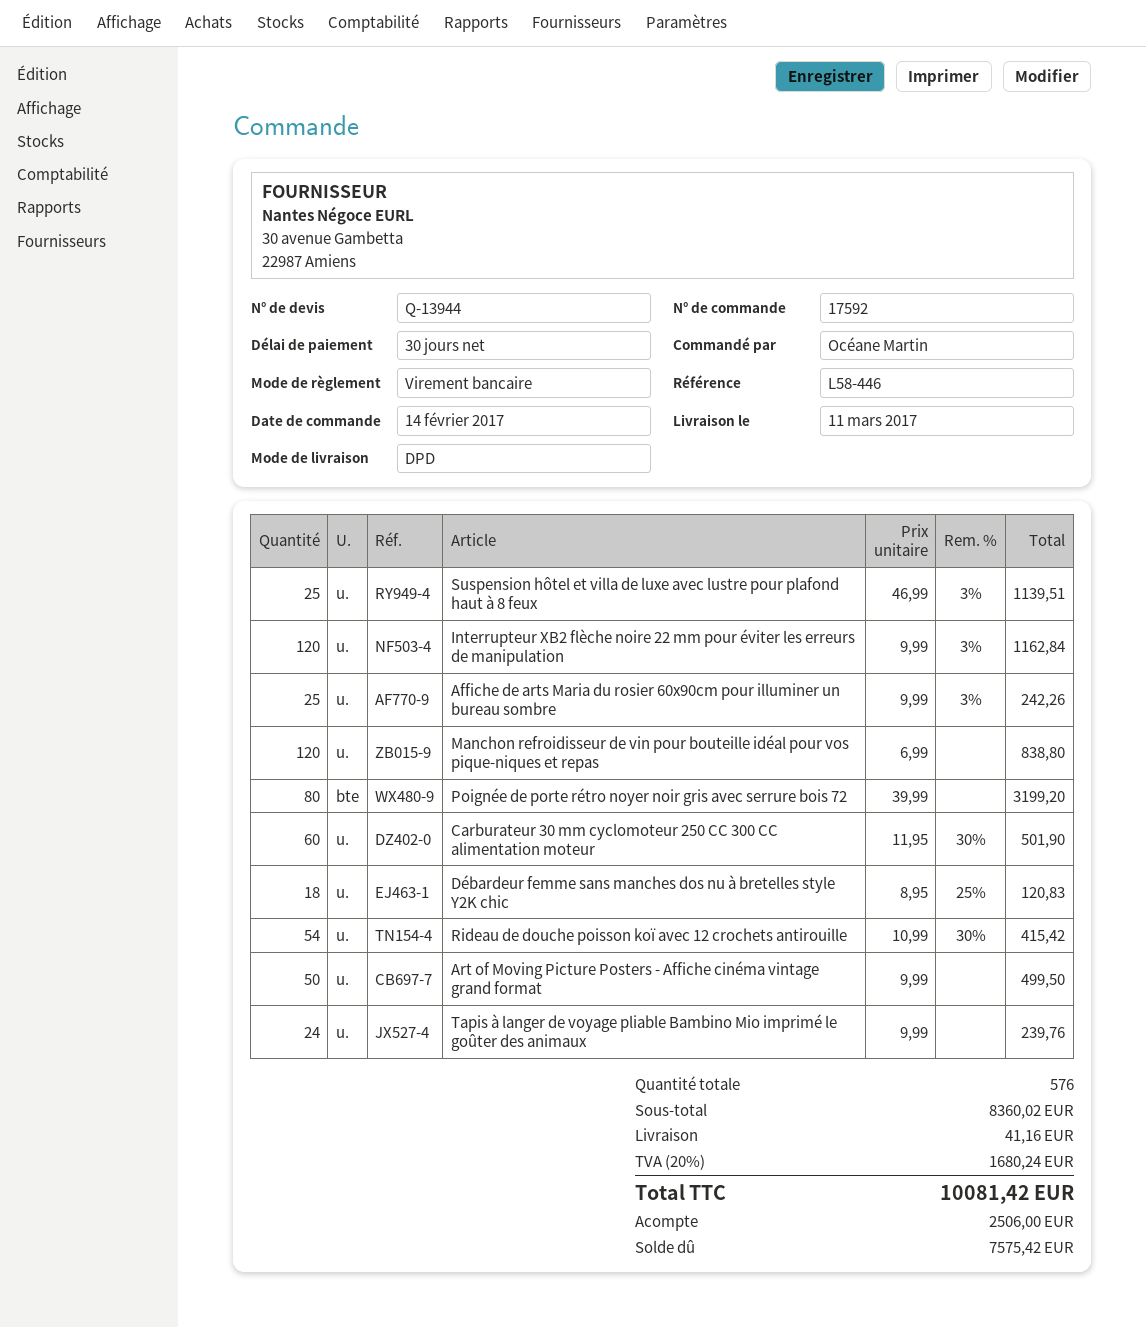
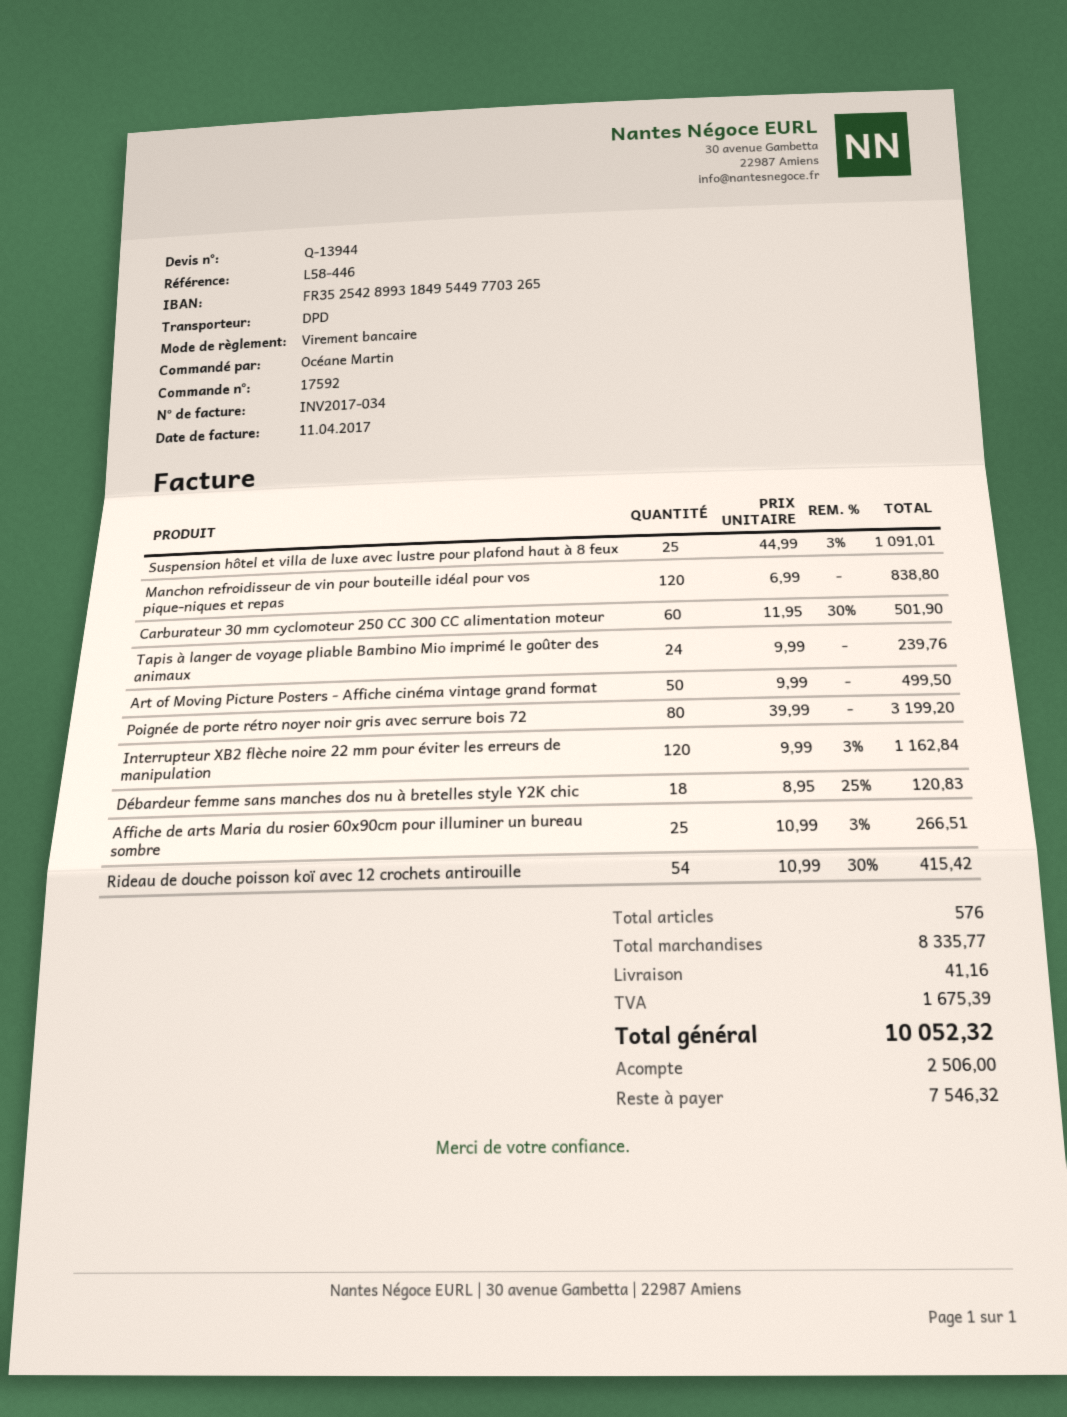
Suspension hôtel et villa de luxe avec lustre pour plafond haut à 8 feux: 25 x 46.99 - 3% = 1139.51 -> 25 x 44.99 - 3% = 1091.01
Affiche de arts Maria du rosier 60x90cm pour illuminer un bureau sombre: 25 x 9.99 - 3% = 242.26 -> 25 x 10.99 - 3% = 266.51
subtotal: 8360.02 -> 8335.77
tax: 1680.24 -> 1675.39
total: 10081.42 -> 10052.32
balance: 7575.42 -> 7546.32

